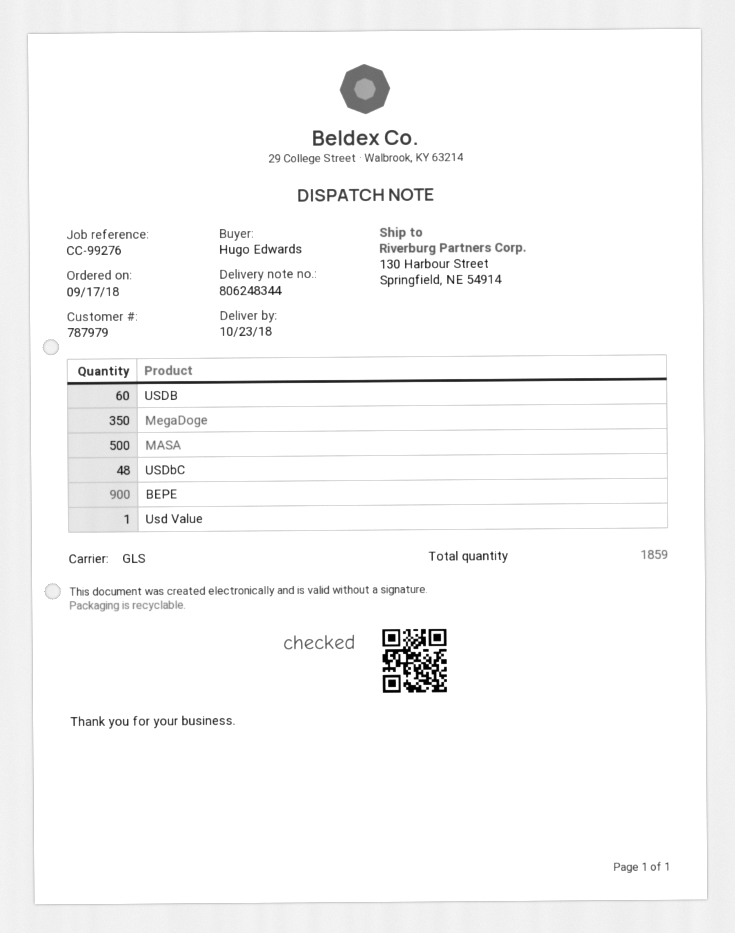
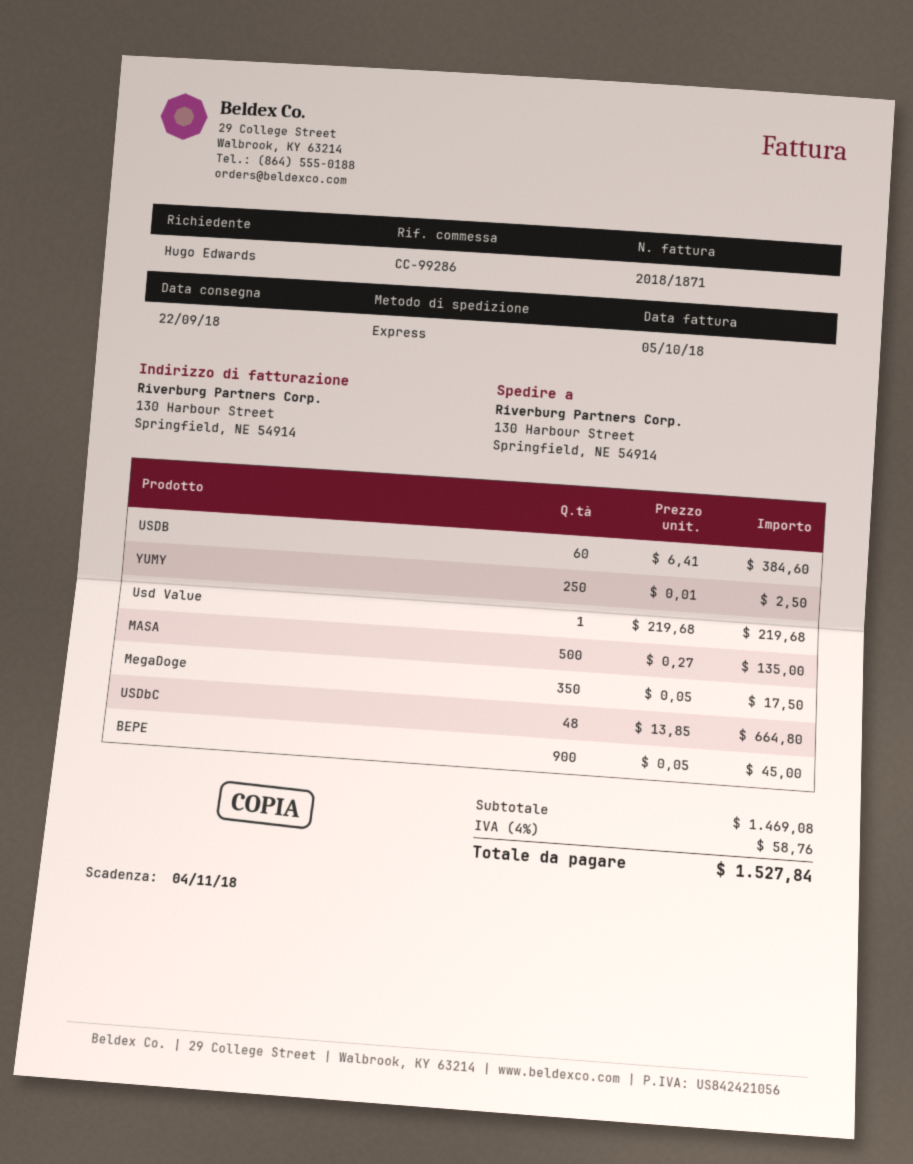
delivery date: 2018-10-23 -> 2018-09-22
reference: CC-99276 -> CC-99286
shipping method: GLS -> express
YUMY: none -> 250

